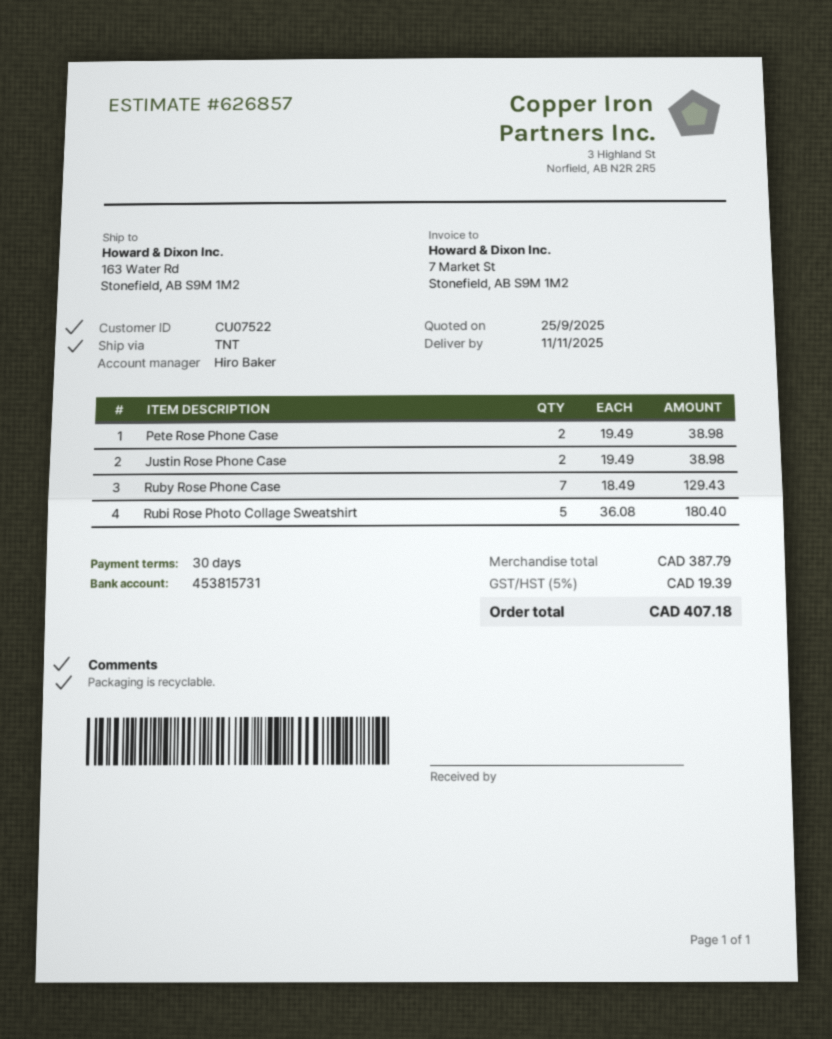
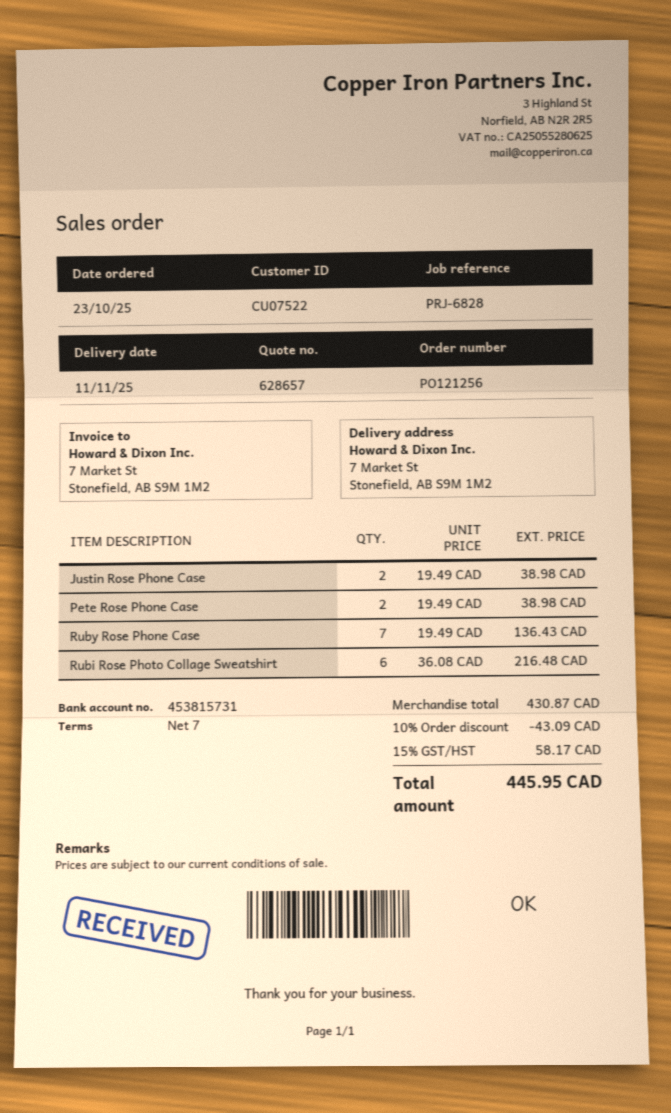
quote number: 626857 -> 628657
payment terms: 30 days -> 7 days
ship to: 163 Water Rd, Stonefield, AB S9M 1M2 -> 7 Market St, Stonefield, AB S9M 1M2
Ruby Rose Phone Case: 7 x 18.49 = 129.43 -> 7 x 19.49 = 136.43
Rubi Rose Photo Collage Sweatshirt: 5 x 36.08 = 180.40 -> 6 x 36.08 = 216.48
subtotal: 387.79 -> 430.87
discount: none -> 10% = 43.09
tax: 5% = 19.39 -> 15% = 58.17
total: 407.18 -> 445.95

